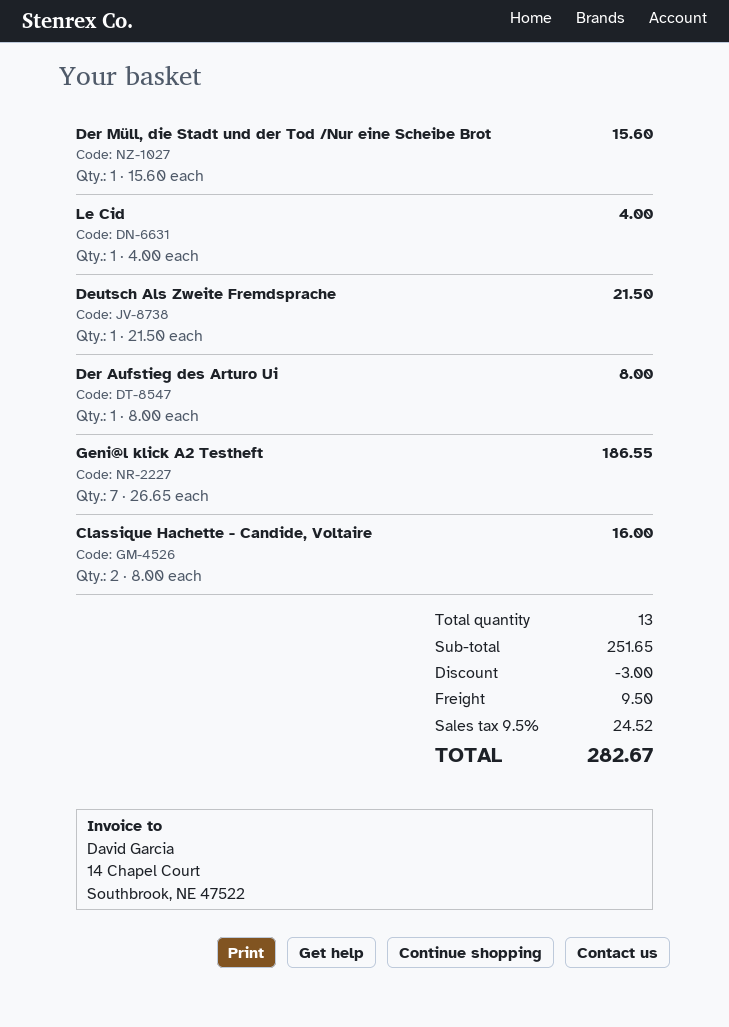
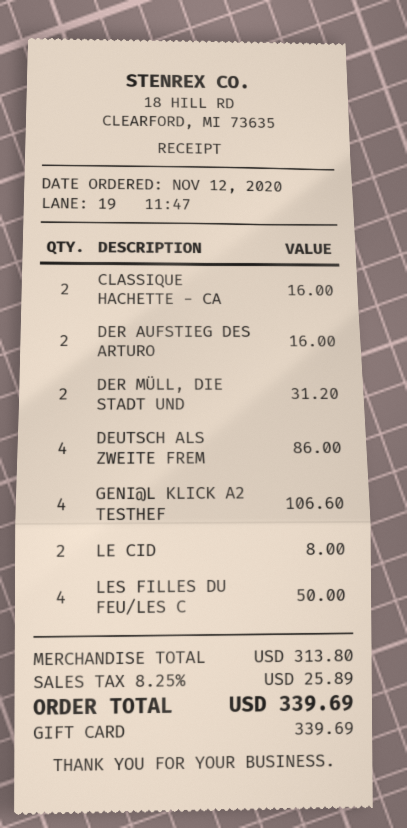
Der Müll, die Stadt und der Tod /Nur eine Scheibe Brot: 1 for 15.60 -> 2 for 31.20
Le Cid: 1 for 4.00 -> 2 for 8.00
Deutsch Als Zweite Fremdsprache: 1 for 21.50 -> 4 for 86.00
Der Aufstieg des Arturo Ui: 1 for 8.00 -> 2 for 16.00
Geni@l klick A2 Testheft: 7 for 186.55 -> 4 for 106.60
LES FILLES DU FEU/LES C: none -> 4 for 50.00
subtotal: 251.65 -> 313.80
discount: 3.00 -> none
shipping: 9.50 -> none
tax: 9.5% = 24.52 -> 8.25% = 25.89
total: 282.67 -> 339.69

